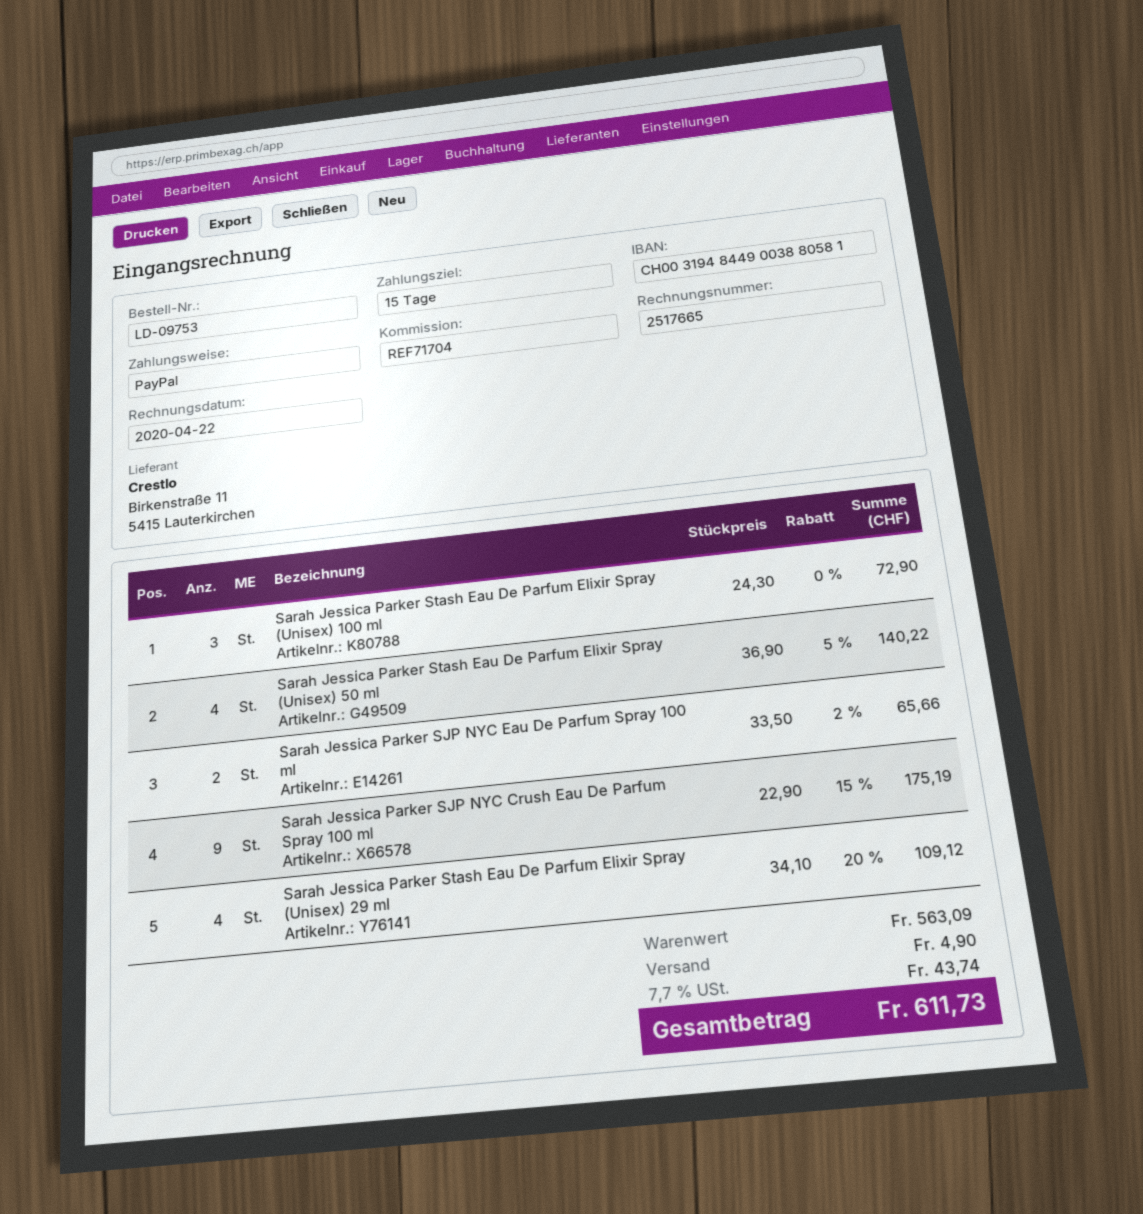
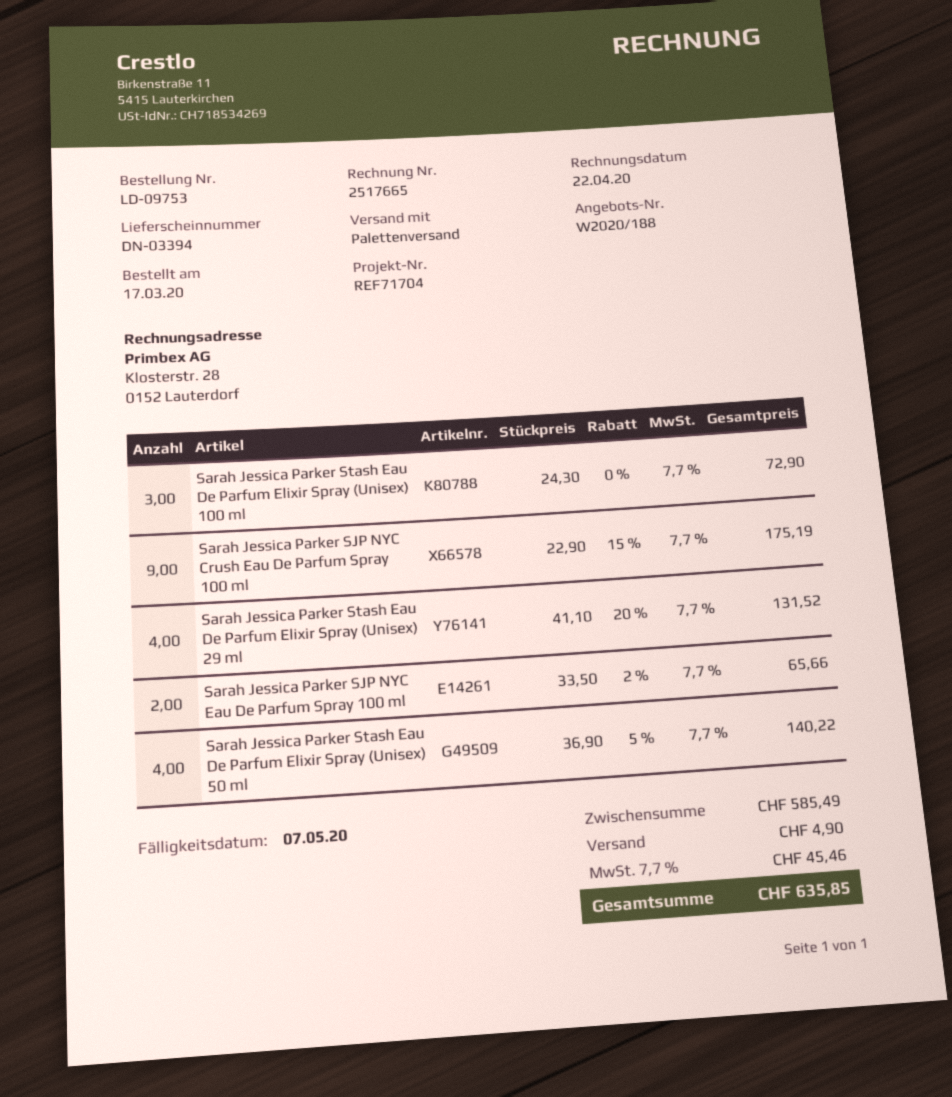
Sarah Jessica Parker Stash Eau De Parfum Elixir Spray (Unisex) 29 ml: 4 x 34.10 - 20% = 109.12 -> 4 x 41.10 - 20% = 131.52
subtotal: 563.09 -> 585.49
tax: 7.7% = 43.74 -> 7.7% = 45.46
total: 611.73 -> 635.85

